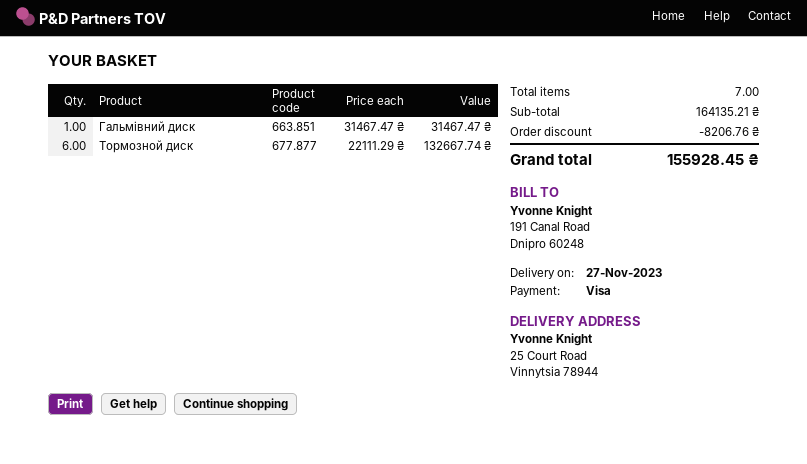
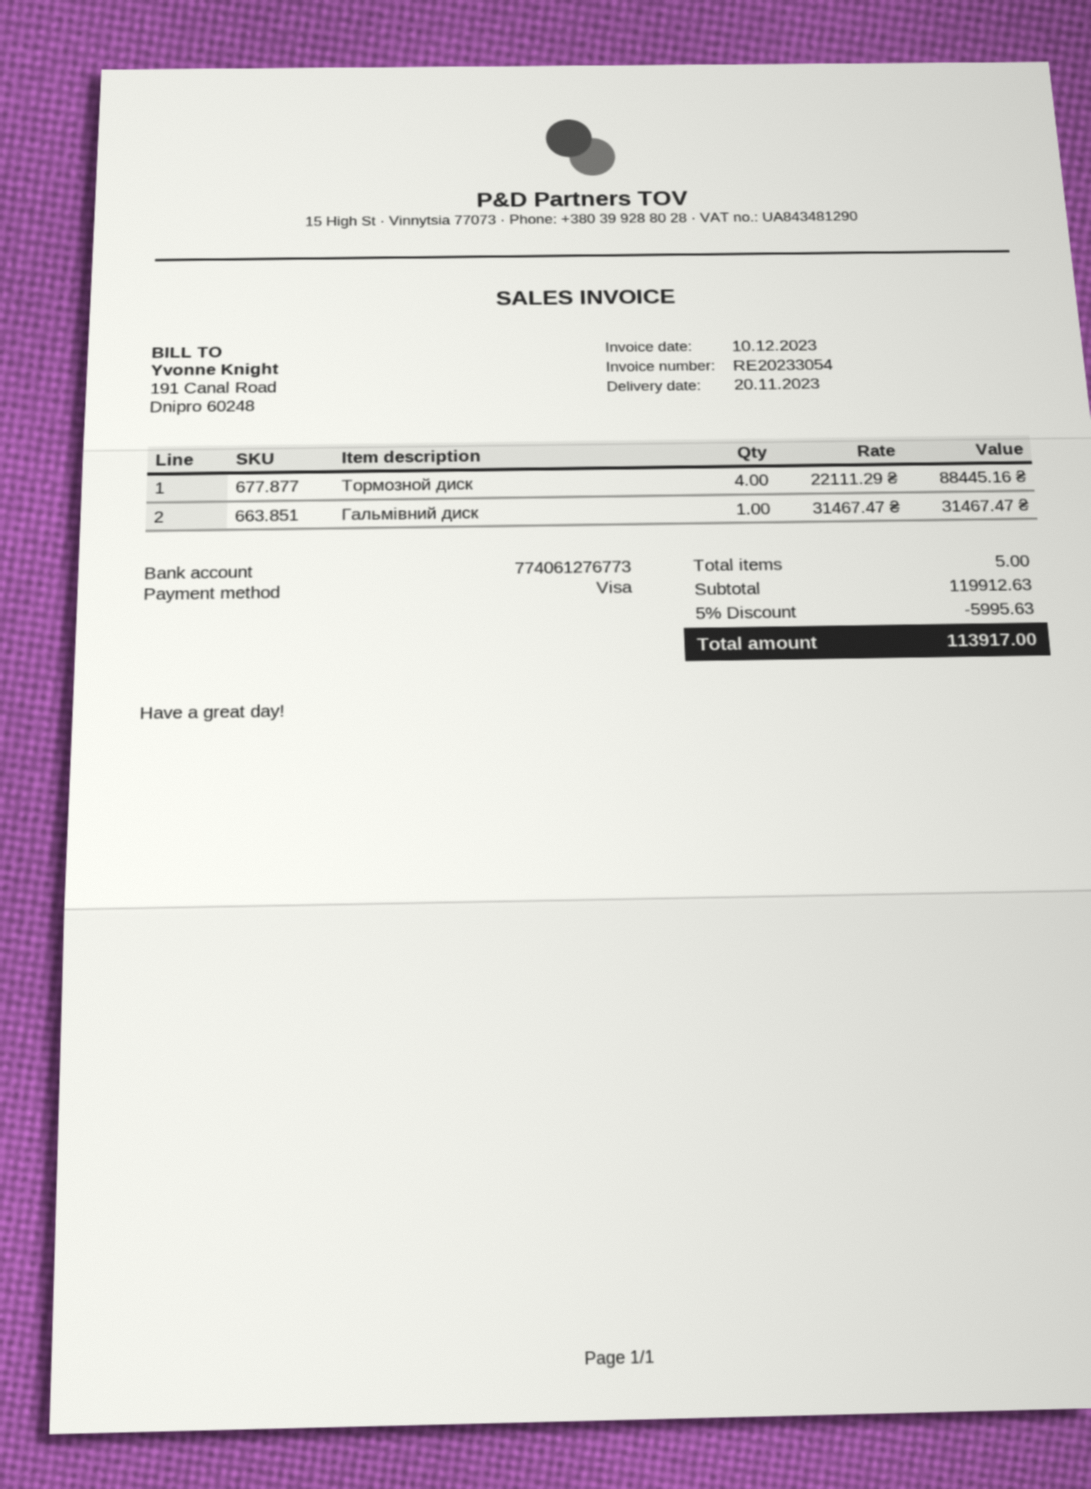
delivery date: 2023-11-27 -> 2023-11-20
Тормозной диск: 6 x 22111.29 = 132667.74 -> 4 x 22111.29 = 88445.16
total quantity: 7 -> 5
subtotal: 164135.21 -> 119912.63
discount: 8206.76 -> 5995.63
total: 155928.45 -> 113917.00

